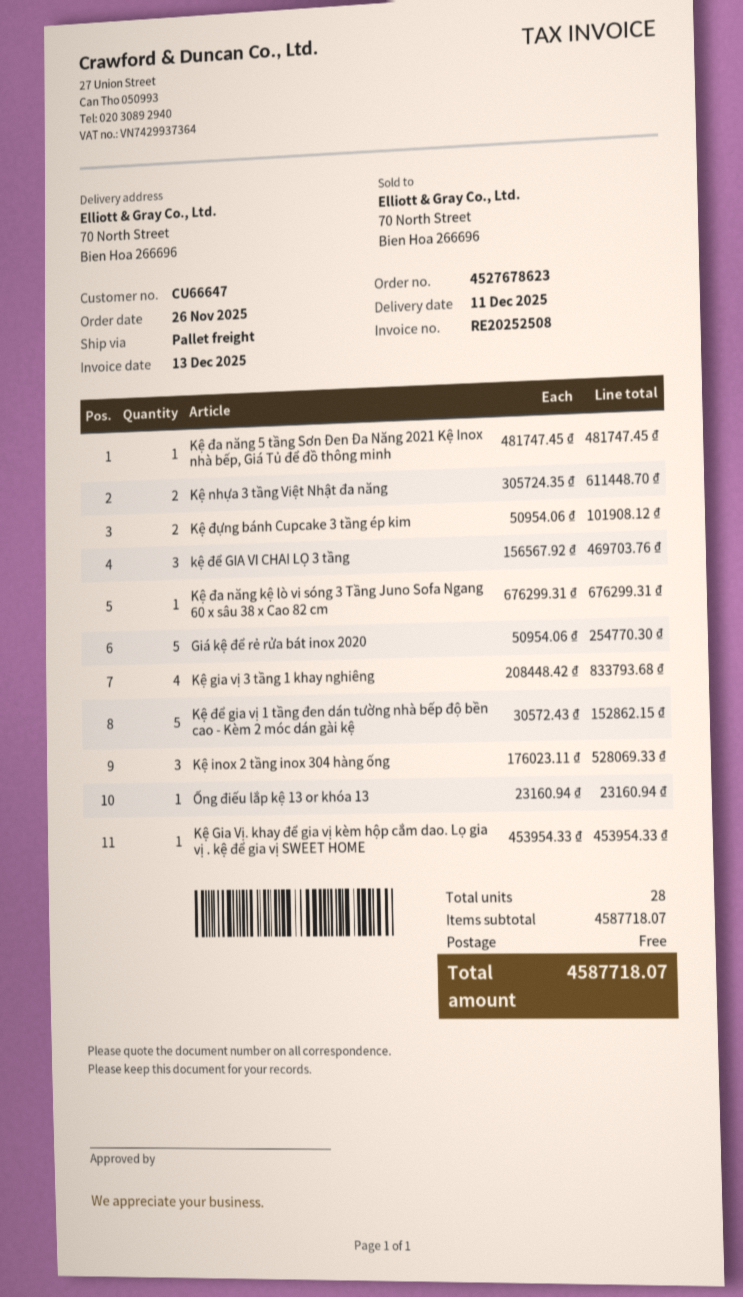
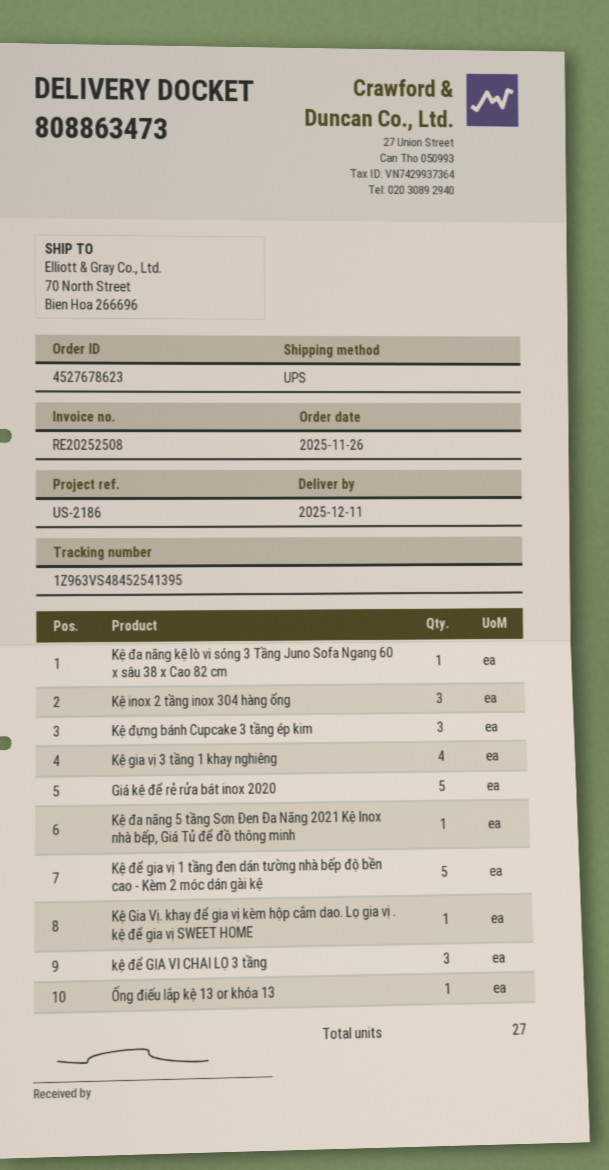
shipping method: pallet freight -> UPS
Kệ nhựa 3 tầng Việt Nhật đa năng: 2 -> none
Kệ đựng bánh Cupcake 3 tầng ép kim: 2 -> 3
total quantity: 28 -> 27

